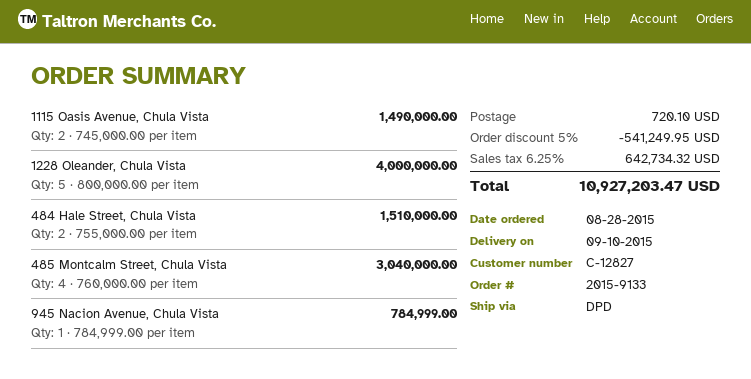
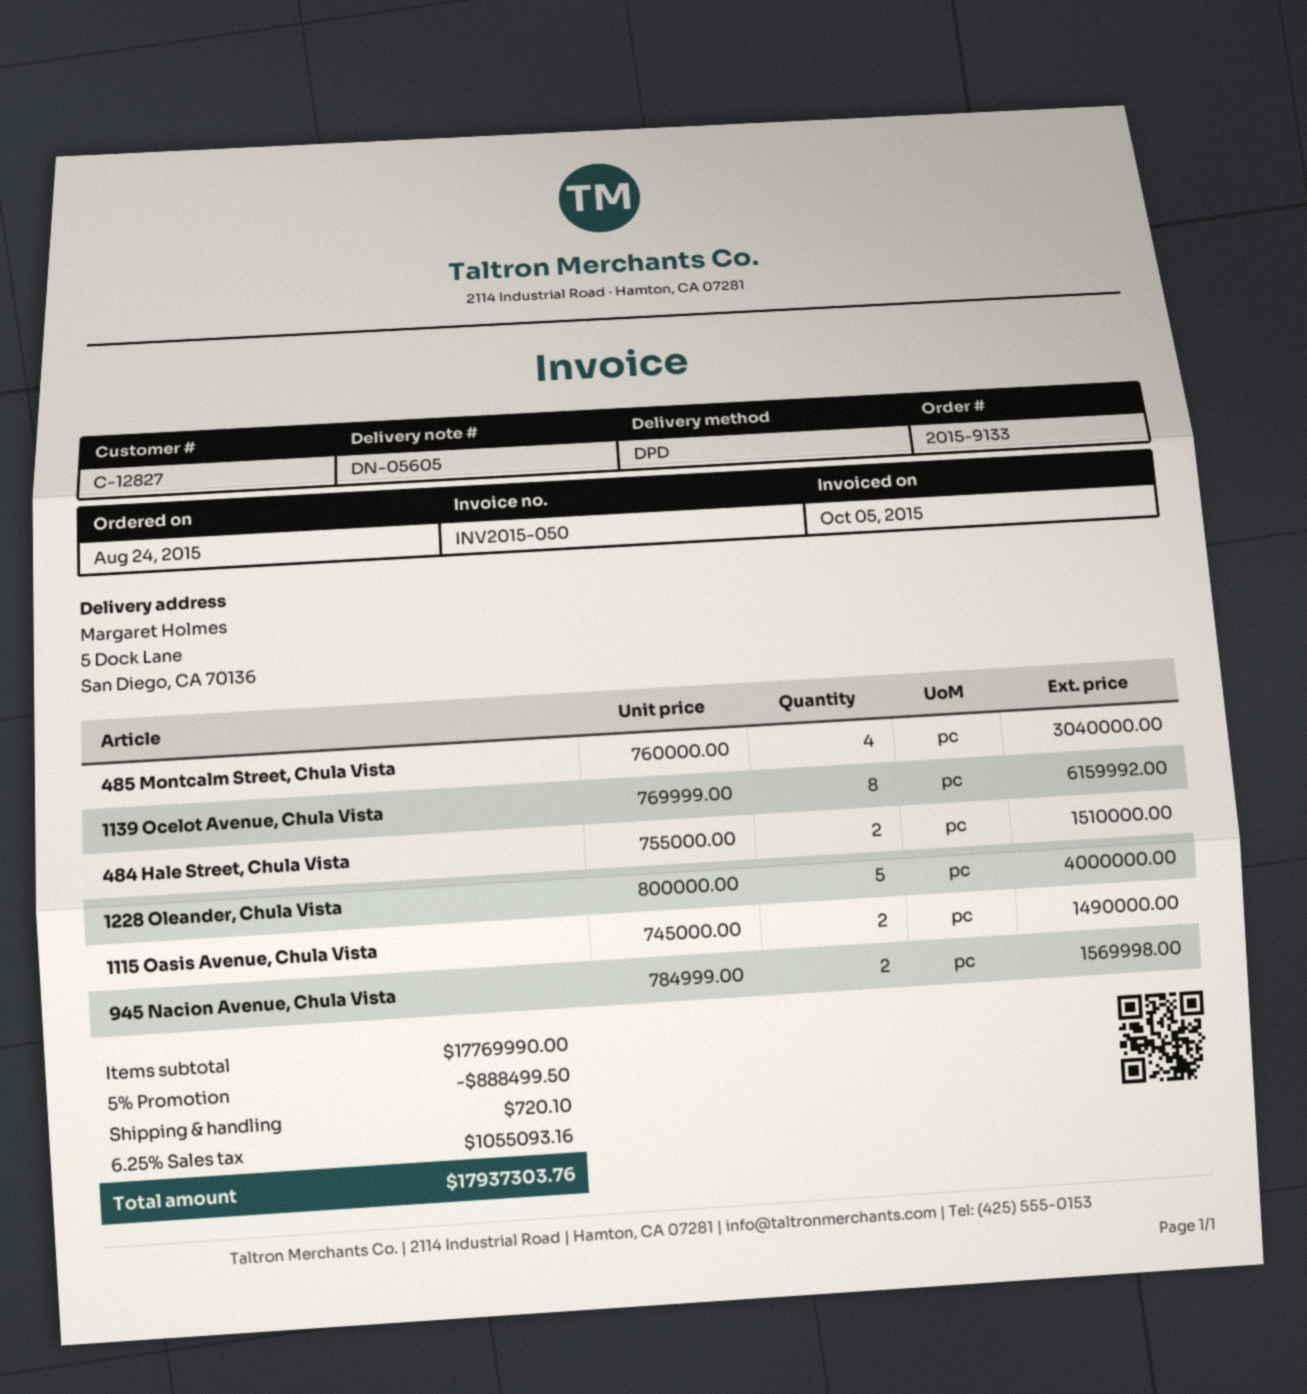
order date: 2015-08-28 -> 2015-08-24
945 Nacion Avenue, Chula Vista: 1 x 784999.00 = 784999.00 -> 2 x 784999.00 = 1569998.00
1139 Ocelot Avenue, Chula Vista: none -> 8 x 769999.00 = 6159992.00
discount: 5% = 541249.95 -> 5% = 888499.50
tax: 6.25% = 642734.32 -> 6.25% = 1055093.16
total: 10927203.47 -> 17937303.76

